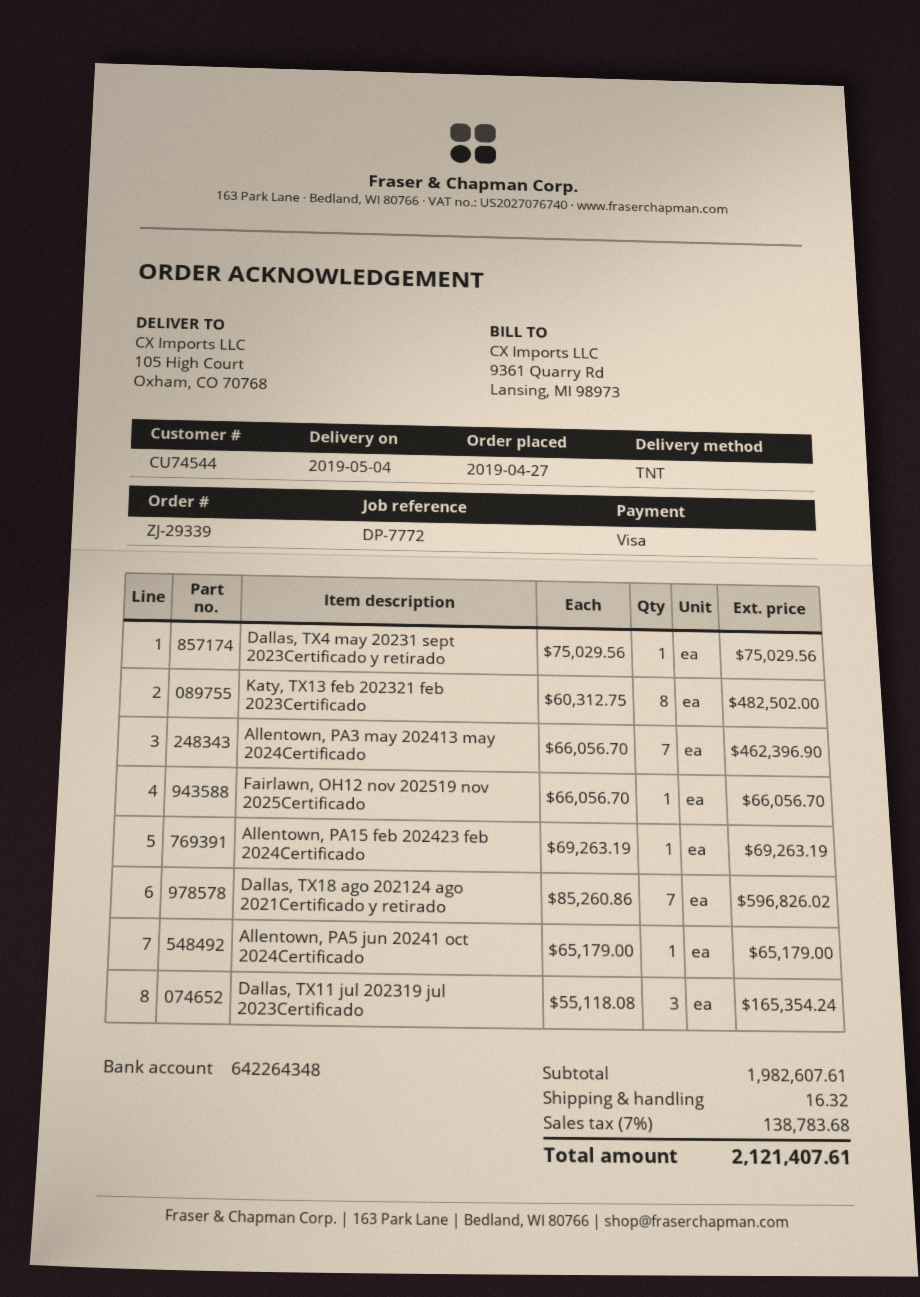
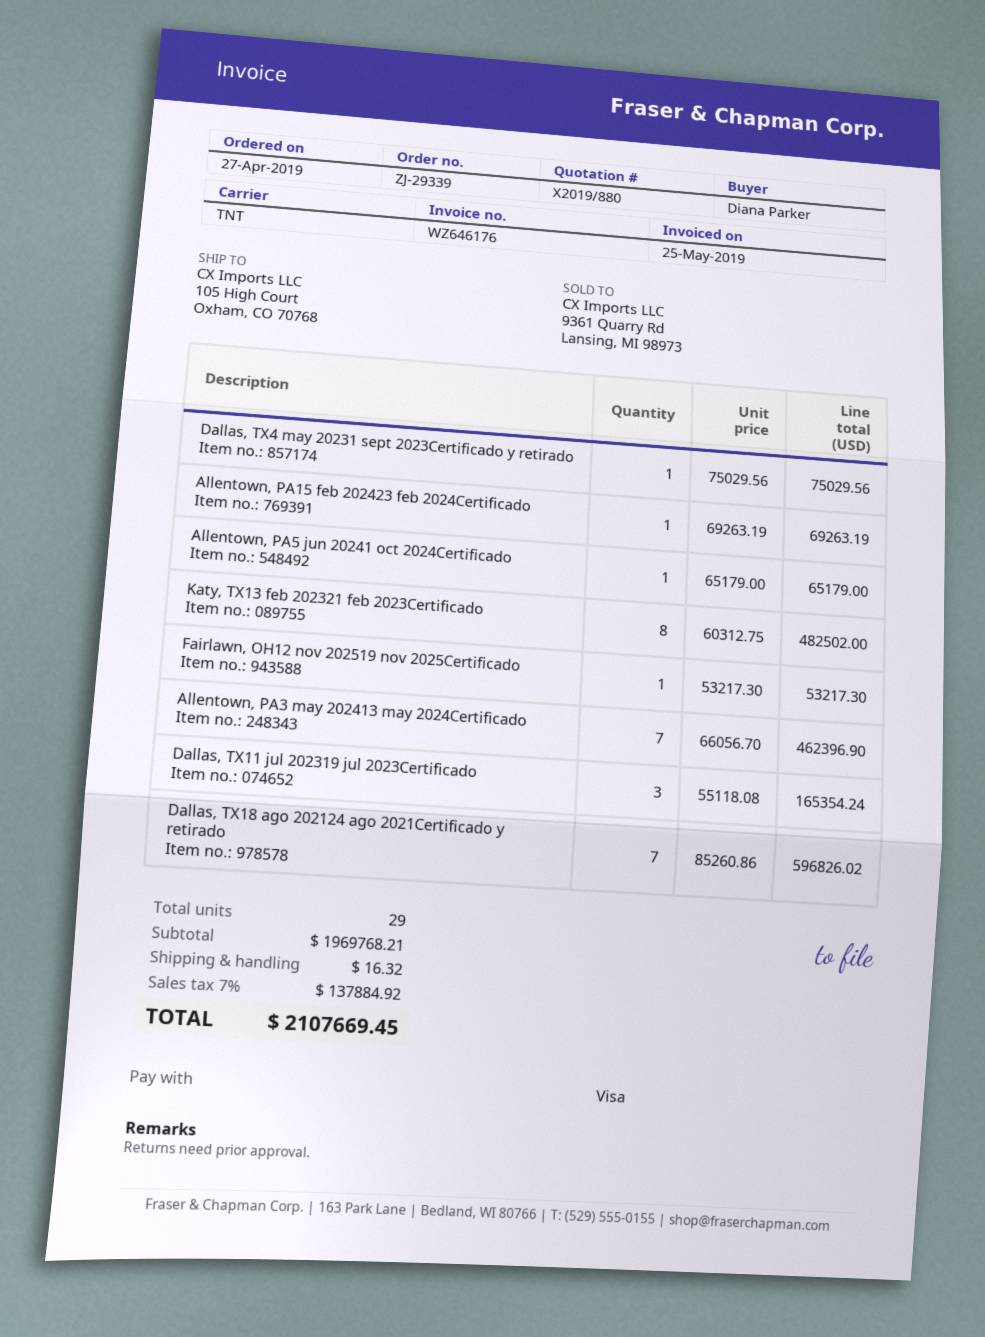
Fairlawn, OH12 nov 202519 nov 2025Certificado: 1 x 66056.70 = 66056.70 -> 1 x 53217.30 = 53217.30
subtotal: 1982607.61 -> 1969768.21
tax: 7% = 138783.68 -> 7% = 137884.92
total: 2121407.61 -> 2107669.45

